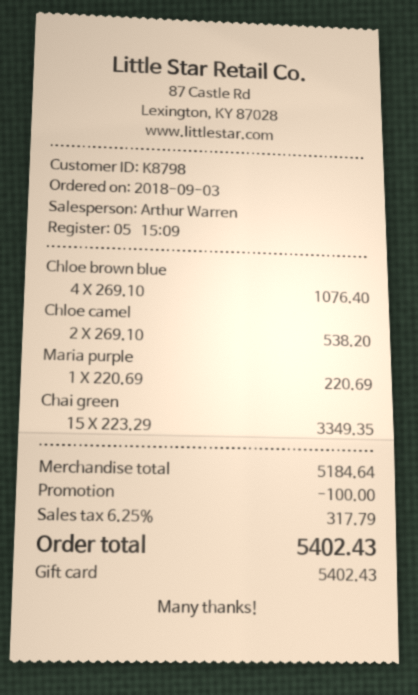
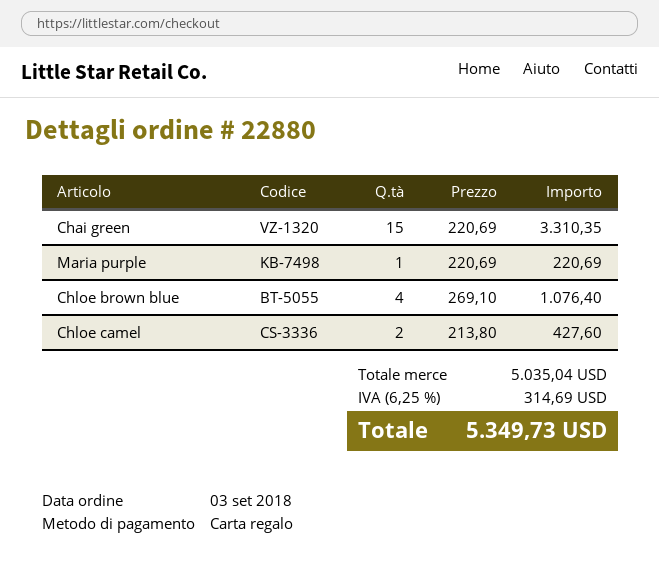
Chloe camel: 2 x 269.10 = 538.20 -> 2 x 213.80 = 427.60
Chai green: 15 x 223.29 = 3349.35 -> 15 x 220.69 = 3310.35
subtotal: 5184.64 -> 5035.04
discount: 100.00 -> none
tax: 6.25% = 317.79 -> 6.25% = 314.69
total: 5402.43 -> 5349.73

